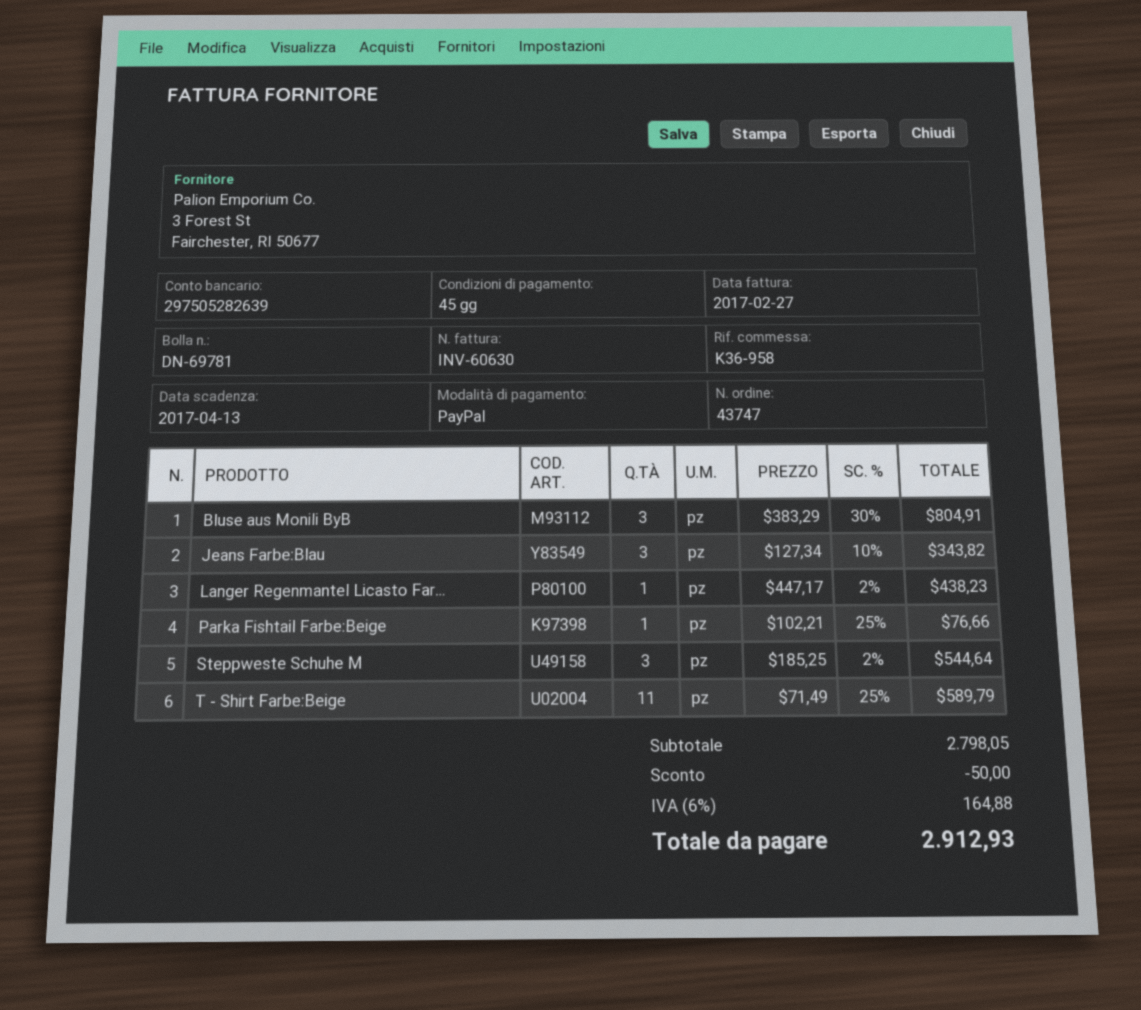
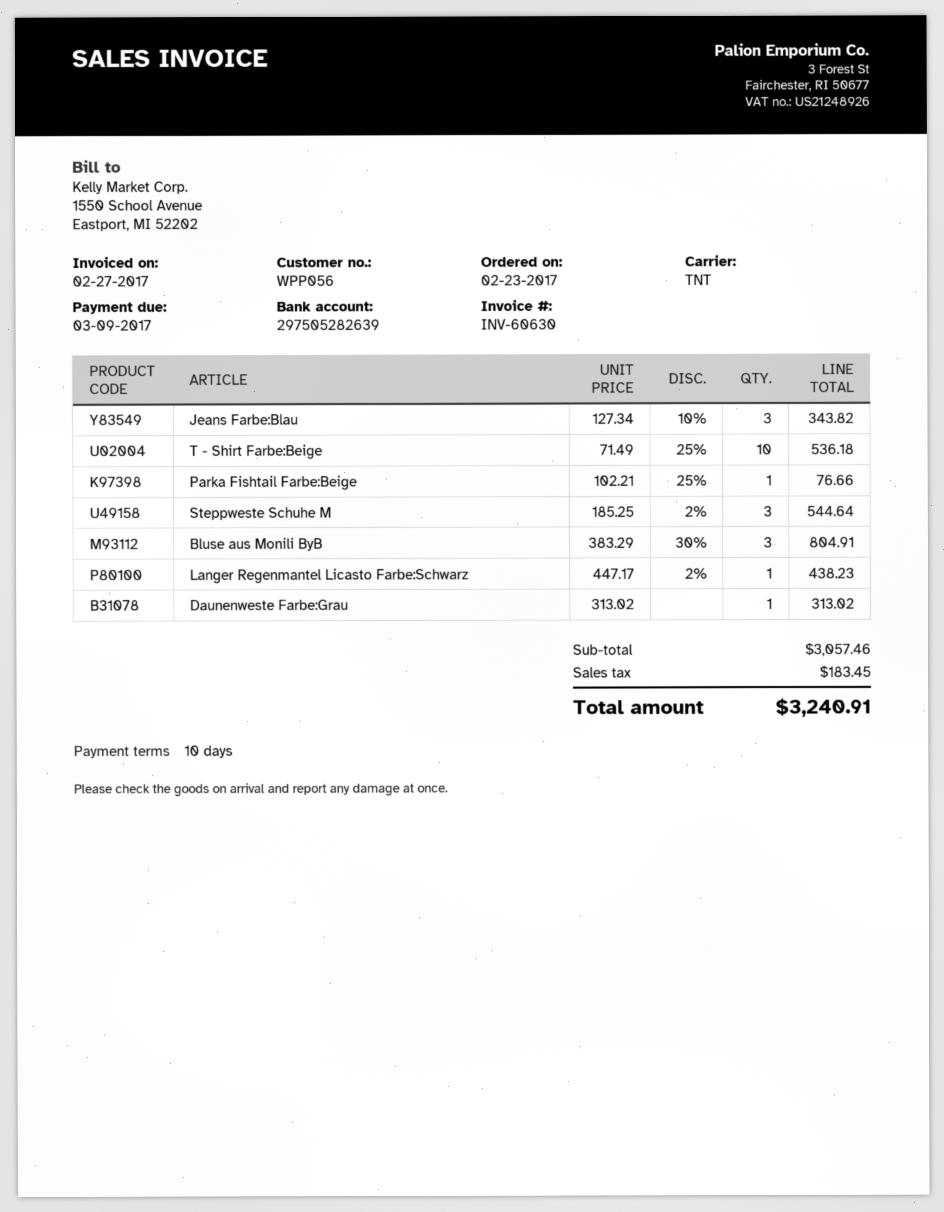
payment terms: 45 days -> 10 days
due date: 2017-04-13 -> 2017-03-09
T - Shirt Farbe:Beige: 11 x 71.49 - 25% = 589.79 -> 10 x 71.49 - 25% = 536.18
Daunenweste Farbe:Grau: none -> 1 x 313.02 = 313.02
subtotal: 2798.05 -> 3057.46
discount: 50.00 -> none
tax: 164.88 -> 183.45
total: 2912.93 -> 3240.91

